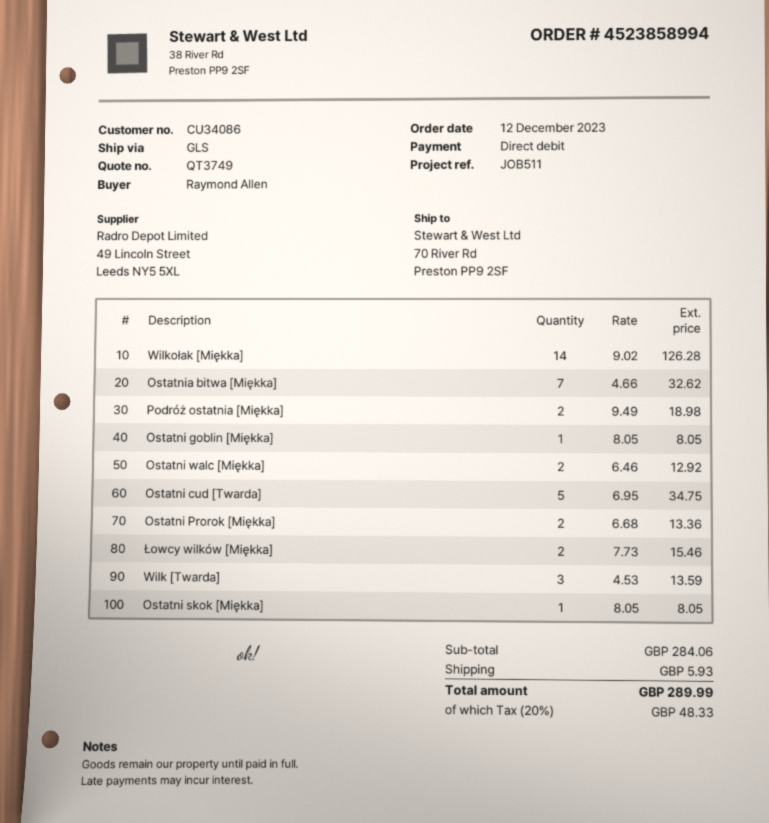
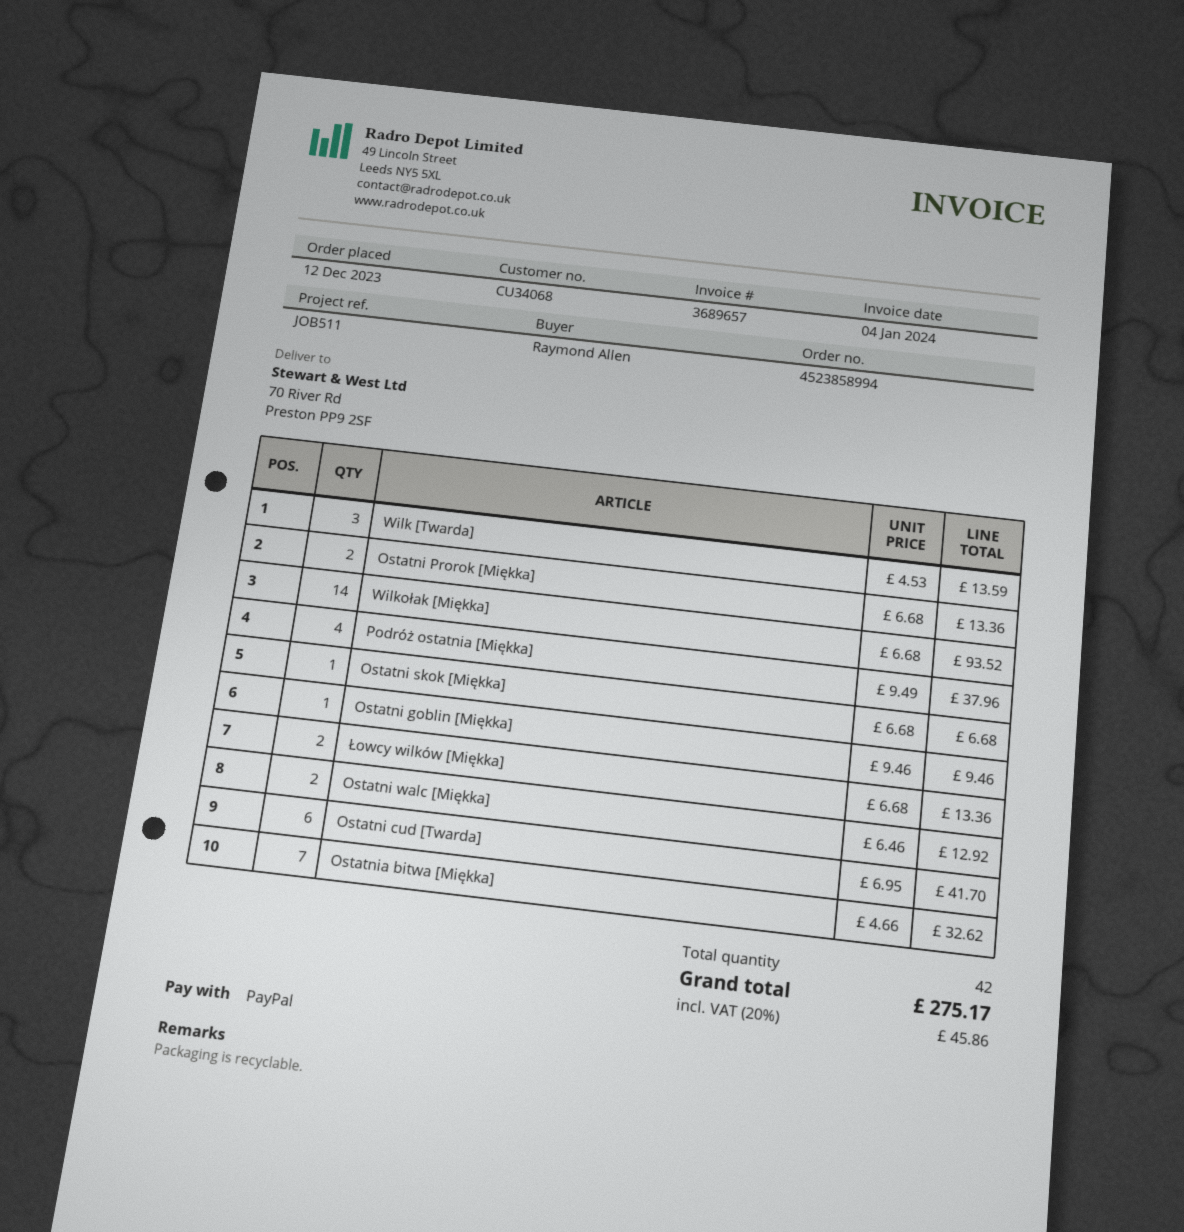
customer number: CU34086 -> CU34068
payment method: direct debit -> PayPal
Wilkołak [Miękka]: 14 x 9.02 = 126.28 -> 14 x 6.68 = 93.52
Podróż ostatnia [Miękka]: 2 x 9.49 = 18.98 -> 4 x 9.49 = 37.96
Ostatni goblin [Miękka]: 1 x 8.05 = 8.05 -> 1 x 9.46 = 9.46
Ostatni cud [Twarda]: 5 x 6.95 = 34.75 -> 6 x 6.95 = 41.70
Łowcy wilków [Miękka]: 2 x 7.73 = 15.46 -> 2 x 6.68 = 13.36
Ostatni skok [Miękka]: 1 x 8.05 = 8.05 -> 1 x 6.68 = 6.68
shipping: 5.93 -> none
tax: 20% = 48.33 -> 20% = 45.86
total: 289.99 -> 275.17

